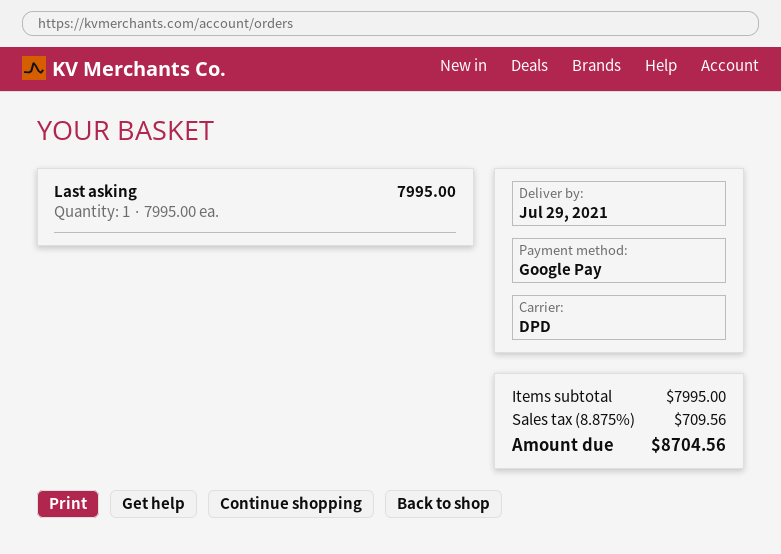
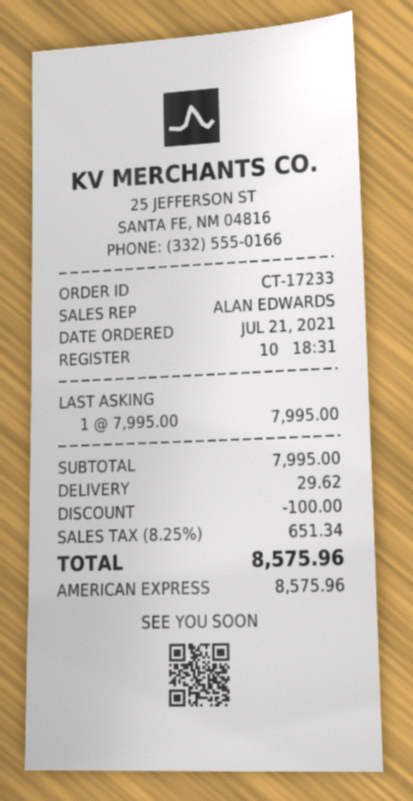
payment method: Google Pay -> American Express
discount: none -> 100.00
shipping: none -> 29.62
tax: 8.875% = 709.56 -> 8.25% = 651.34
total: 8704.56 -> 8575.96

